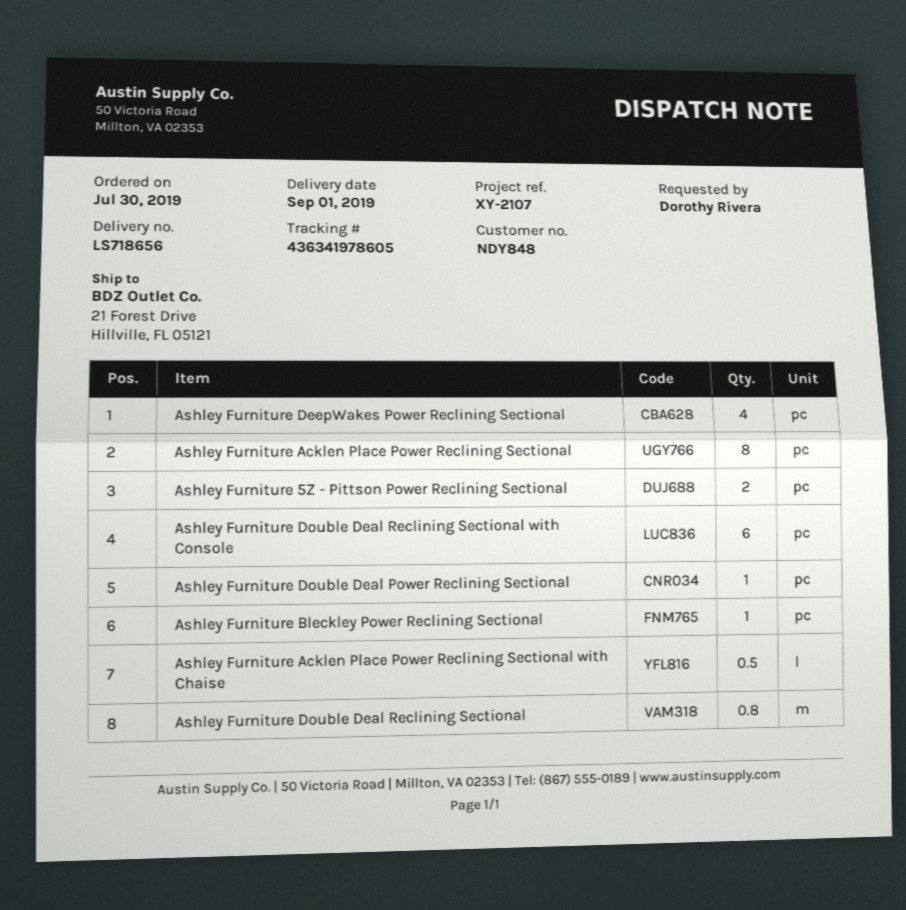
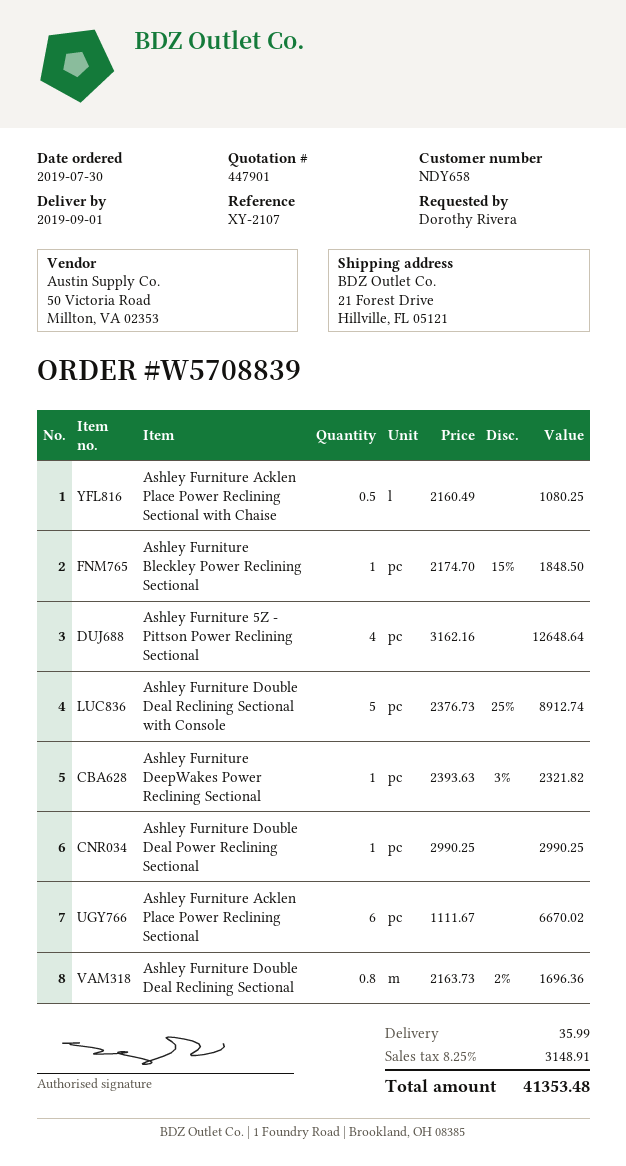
customer number: NDY848 -> NDY658
Ashley Furniture DeepWakes Power Reclining Sectional: 4 -> 1
Ashley Furniture Acklen Place Power Reclining Sectional: 8 -> 6
Ashley Furniture 5Z - Pittson Power Reclining Sectional: 2 -> 4
Ashley Furniture Double Deal Reclining Sectional with Console: 6 -> 5

